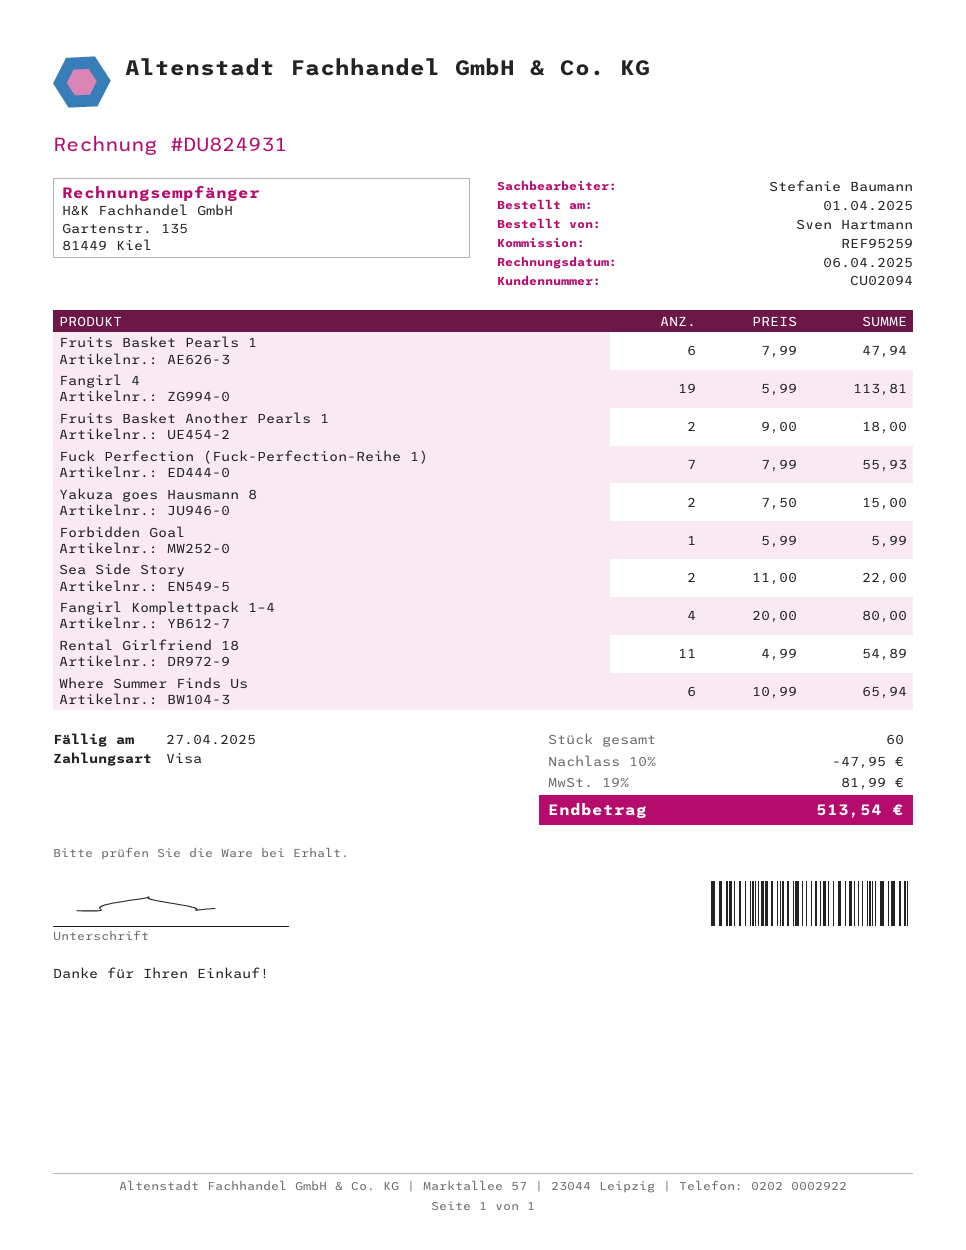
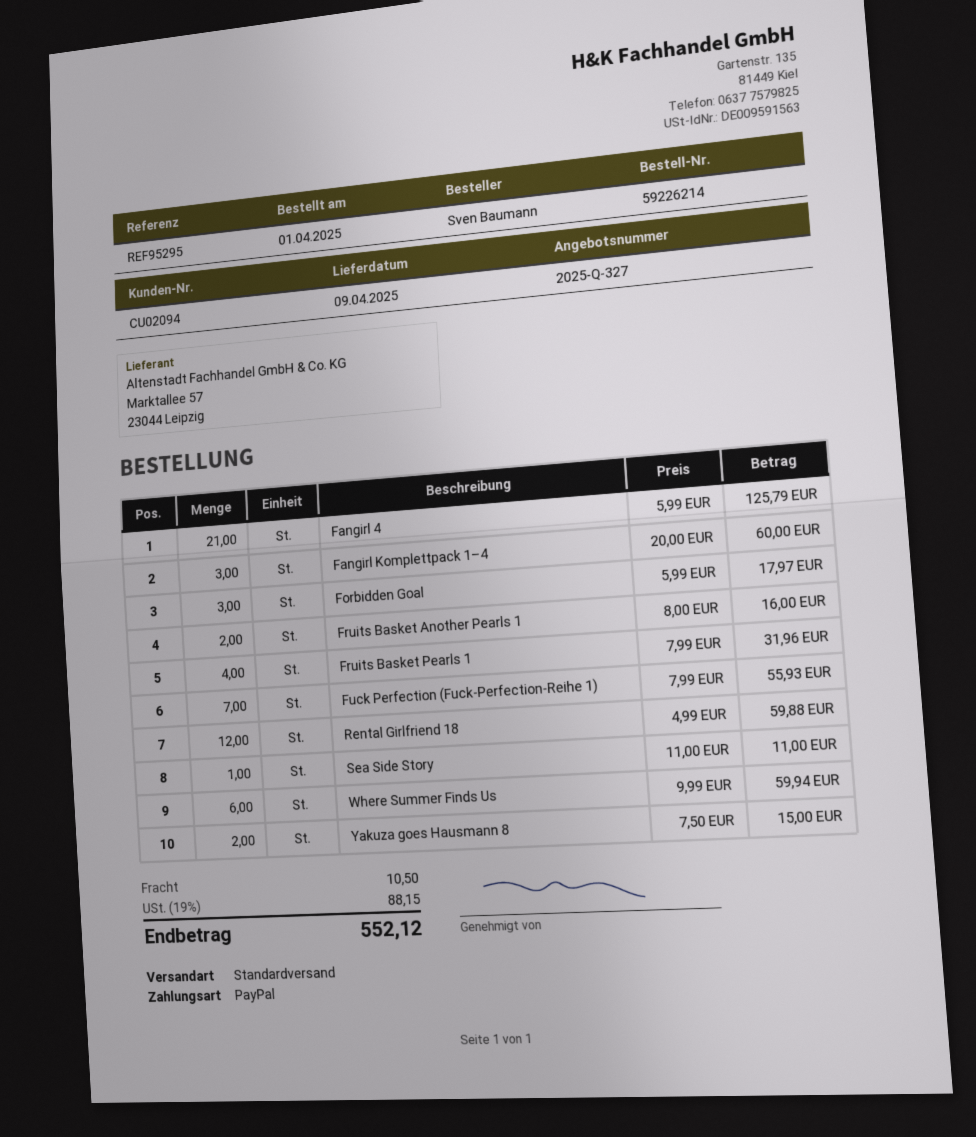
reference: REF95259 -> REF95295
ordered by: Sven Hartmann -> Sven Baumann
payment method: Visa -> PayPal
Fruits Basket Pearls 1: 6 x 7.99 = 47.94 -> 4 x 7.99 = 31.96
Fangirl 4: 19 x 5.99 = 113.81 -> 21 x 5.99 = 125.79
Fruits Basket Another Pearls 1: 2 x 9.00 = 18.00 -> 2 x 8.00 = 16.00
Forbidden Goal: 1 x 5.99 = 5.99 -> 3 x 5.99 = 17.97
Sea Side Story: 2 x 11.00 = 22.00 -> 1 x 11.00 = 11.00
Fangirl Komplettpack 1–4: 4 x 20.00 = 80.00 -> 3 x 20.00 = 60.00
Rental Girlfriend 18: 11 x 4.99 = 54.89 -> 12 x 4.99 = 59.88
Where Summer Finds Us: 6 x 10.99 = 65.94 -> 6 x 9.99 = 59.94
discount: 10% = 47.95 -> none
shipping: none -> 10.50
tax: 19% = 81.99 -> 19% = 88.15
total: 513.54 -> 552.12

